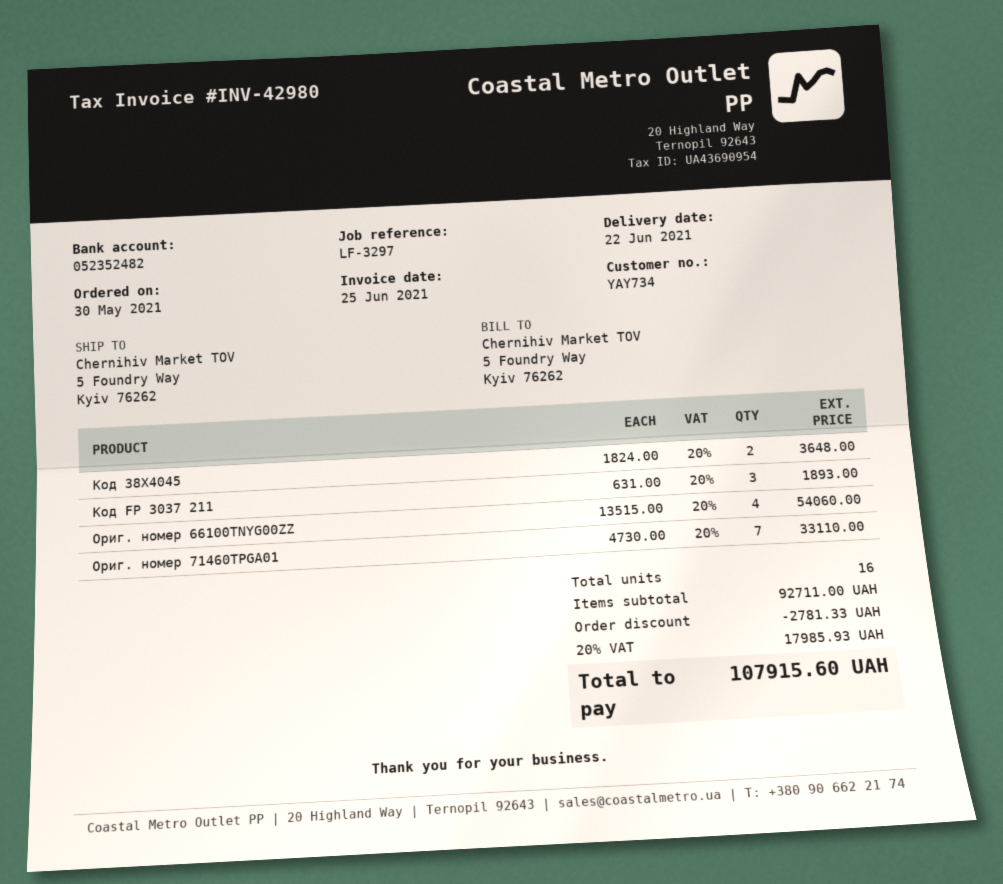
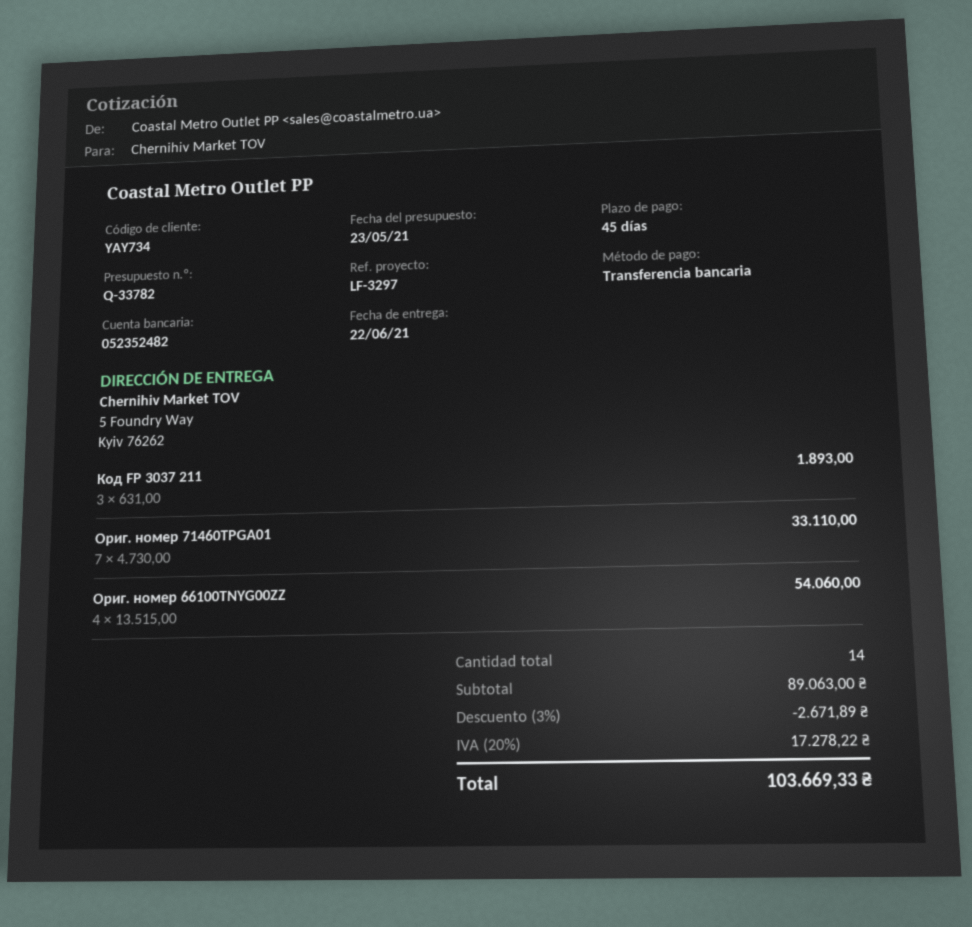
Код 38X4045: 2 x 1824.00 = 3648.00 -> none
total quantity: 16 -> 14
subtotal: 92711.00 -> 89063.00
discount: 2781.33 -> 2671.89
tax: 20% = 17985.93 -> 20% = 17278.22
total: 107915.60 -> 103669.33

